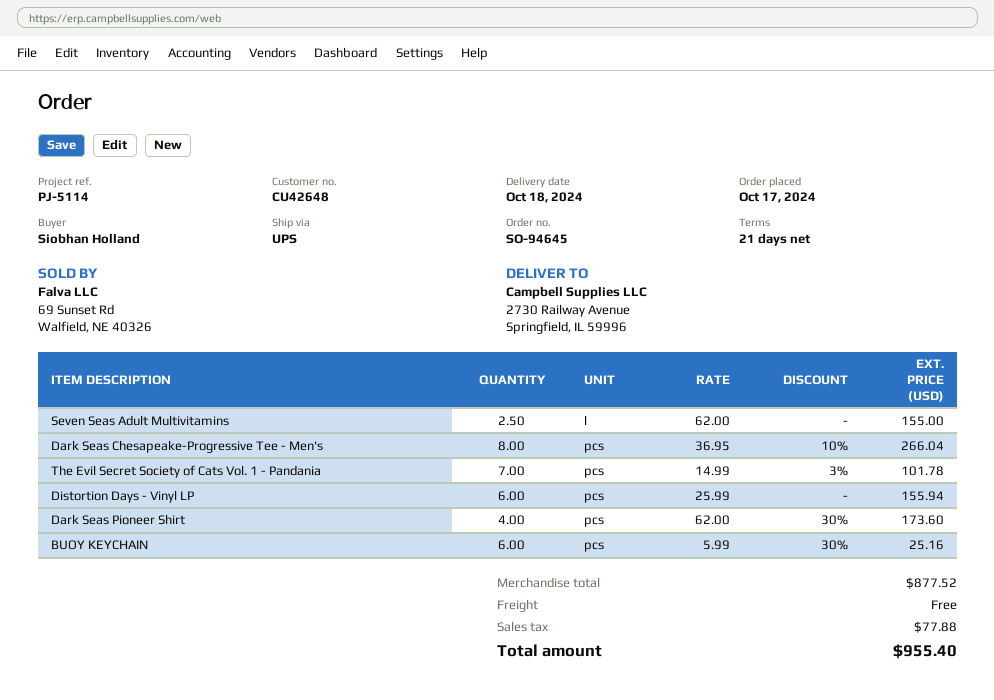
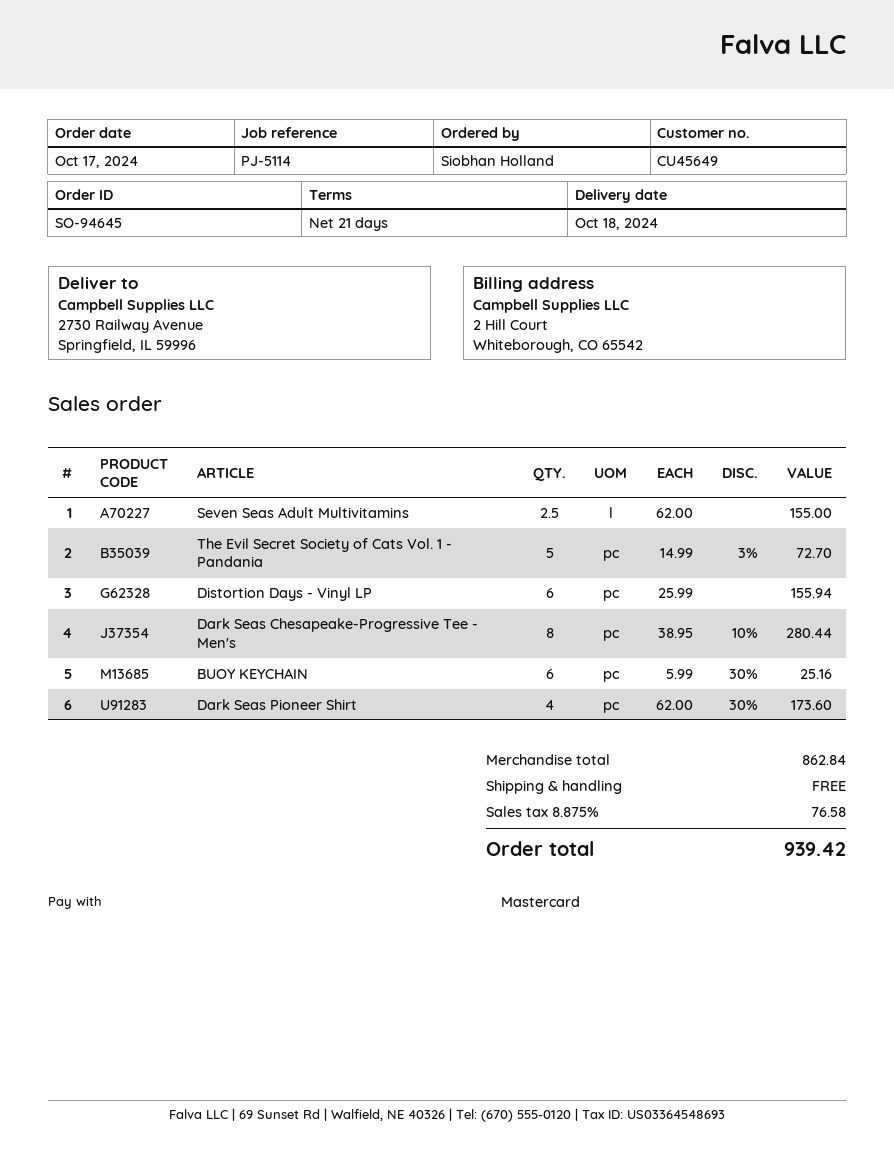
customer number: CU42648 -> CU45649
Dark Seas Chesapeake-Progressive Tee - Men's: 8 x 36.95 - 10% = 266.04 -> 8 x 38.95 - 10% = 280.44
The Evil Secret Society of Cats Vol. 1 - Pandania: 7 x 14.99 - 3% = 101.78 -> 5 x 14.99 - 3% = 72.70
subtotal: 877.52 -> 862.84
tax: 77.88 -> 76.58
total: 955.40 -> 939.42

